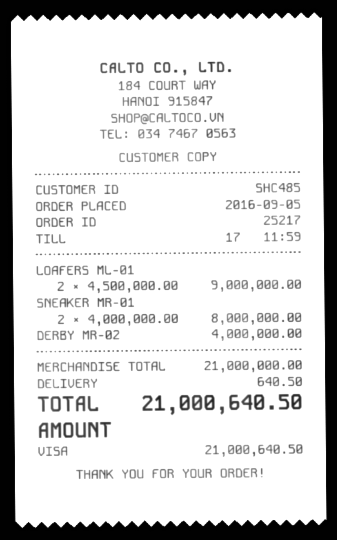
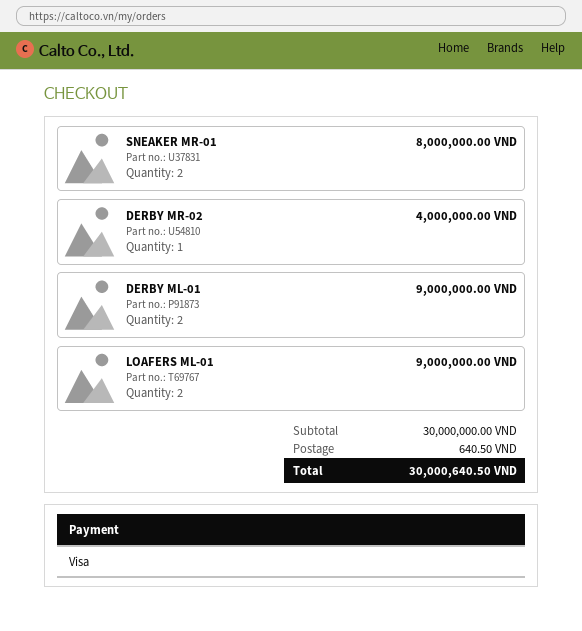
DERBY ML-01: none -> 2 for 9000000.00
subtotal: 21000000.00 -> 30000000.00
total: 21000640.50 -> 30000640.50

